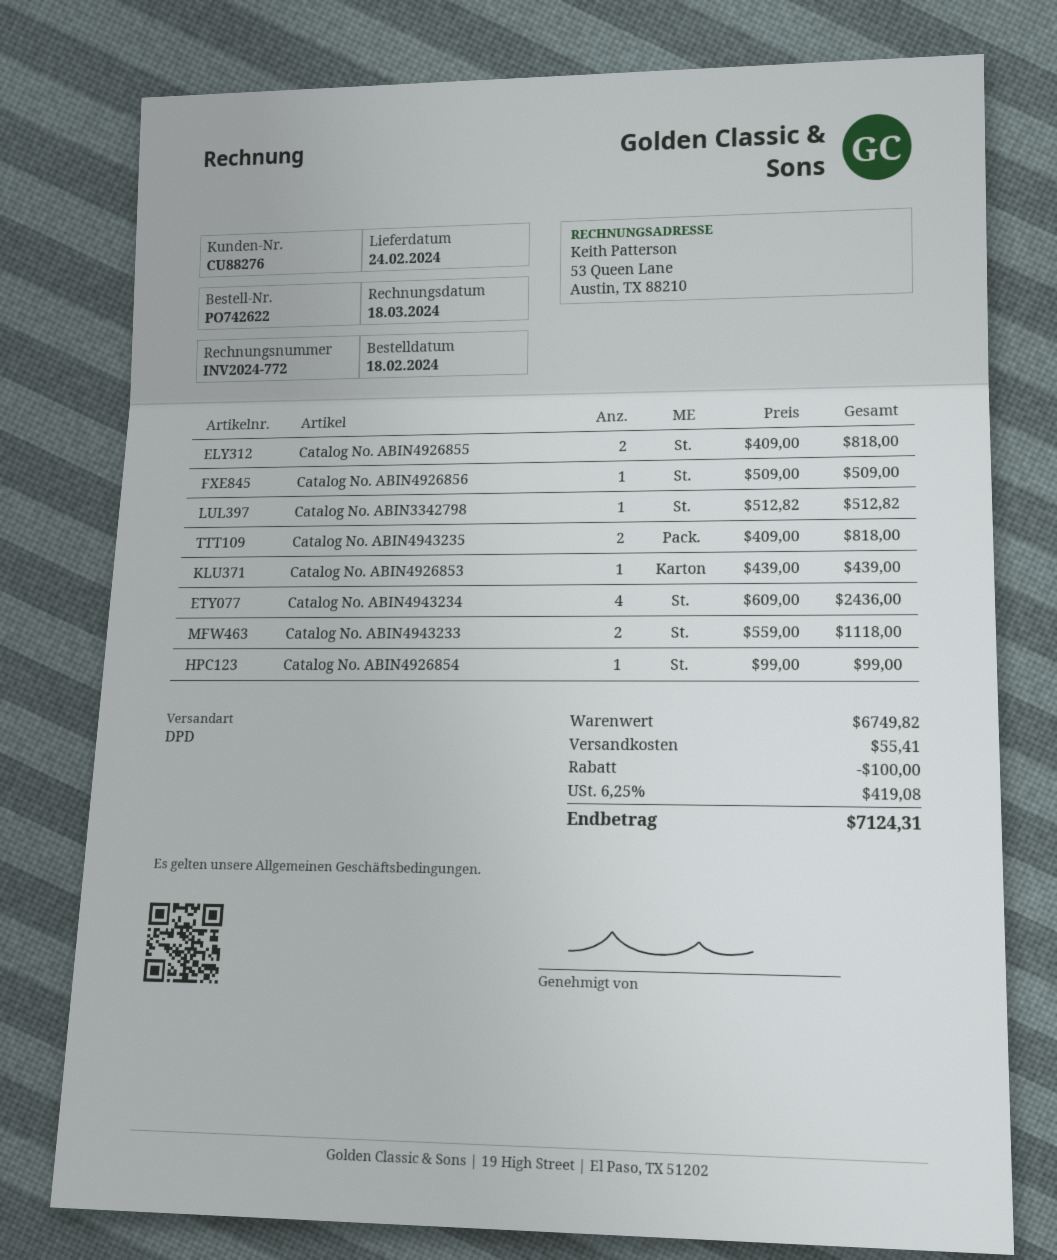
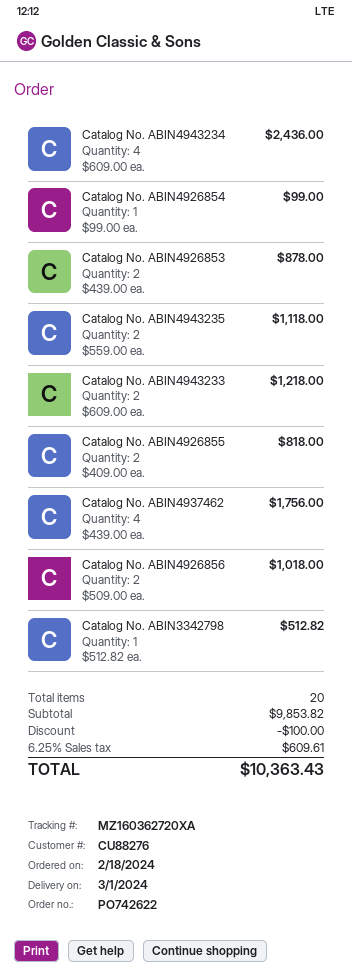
delivery date: 2024-02-24 -> 2024-03-01
Catalog No. ABIN4926856: 1 x 509.00 = 509.00 -> 2 x 509.00 = 1018.00
Catalog No. ABIN4943235: 2 x 409.00 = 818.00 -> 2 x 559.00 = 1118.00
Catalog No. ABIN4926853: 1 x 439.00 = 439.00 -> 2 x 439.00 = 878.00
Catalog No. ABIN4943233: 2 x 559.00 = 1118.00 -> 2 x 609.00 = 1218.00
Catalog No. ABIN4937462: none -> 4 x 439.00 = 1756.00
subtotal: 6749.82 -> 9853.82
shipping: 55.41 -> none
tax: 6.25% = 419.08 -> 6.25% = 609.61
total: 7124.31 -> 10363.43

